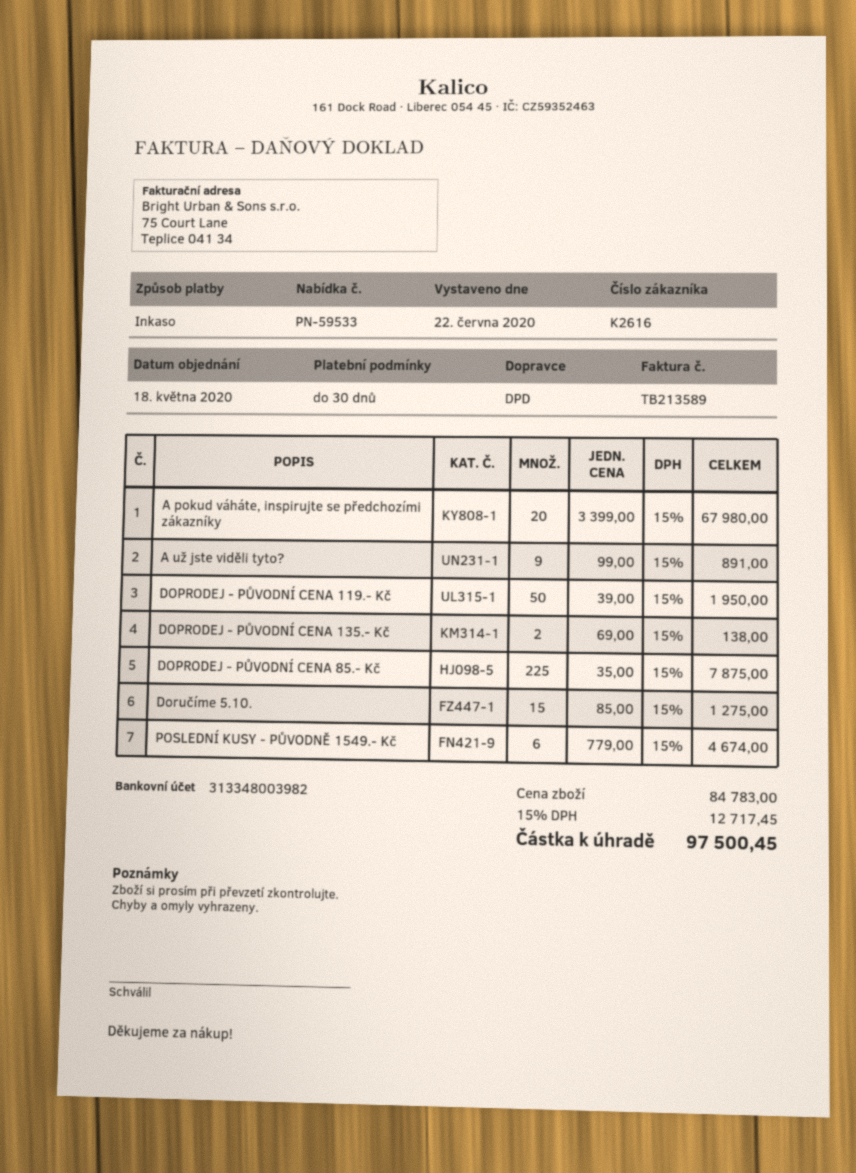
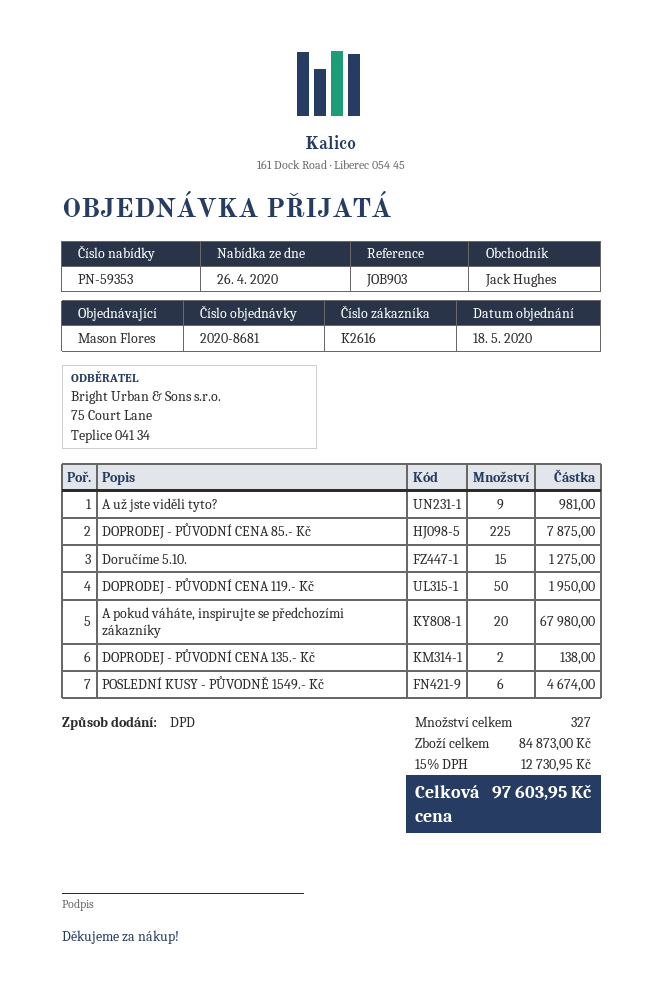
quote number: PN-59533 -> PN-59353
A už jste viděli tyto?: 9 for 891.00 -> 9 for 981.00
subtotal: 84783.00 -> 84873.00
tax: 15% = 12717.45 -> 15% = 12730.95
total: 97500.45 -> 97603.95

